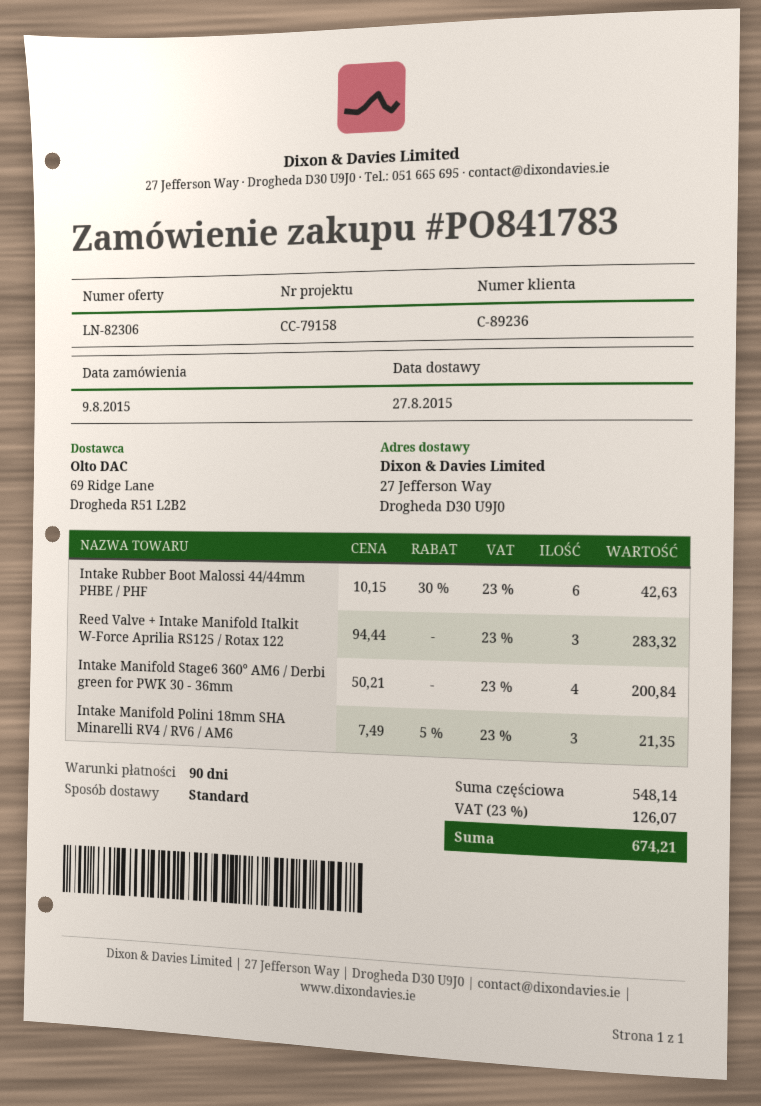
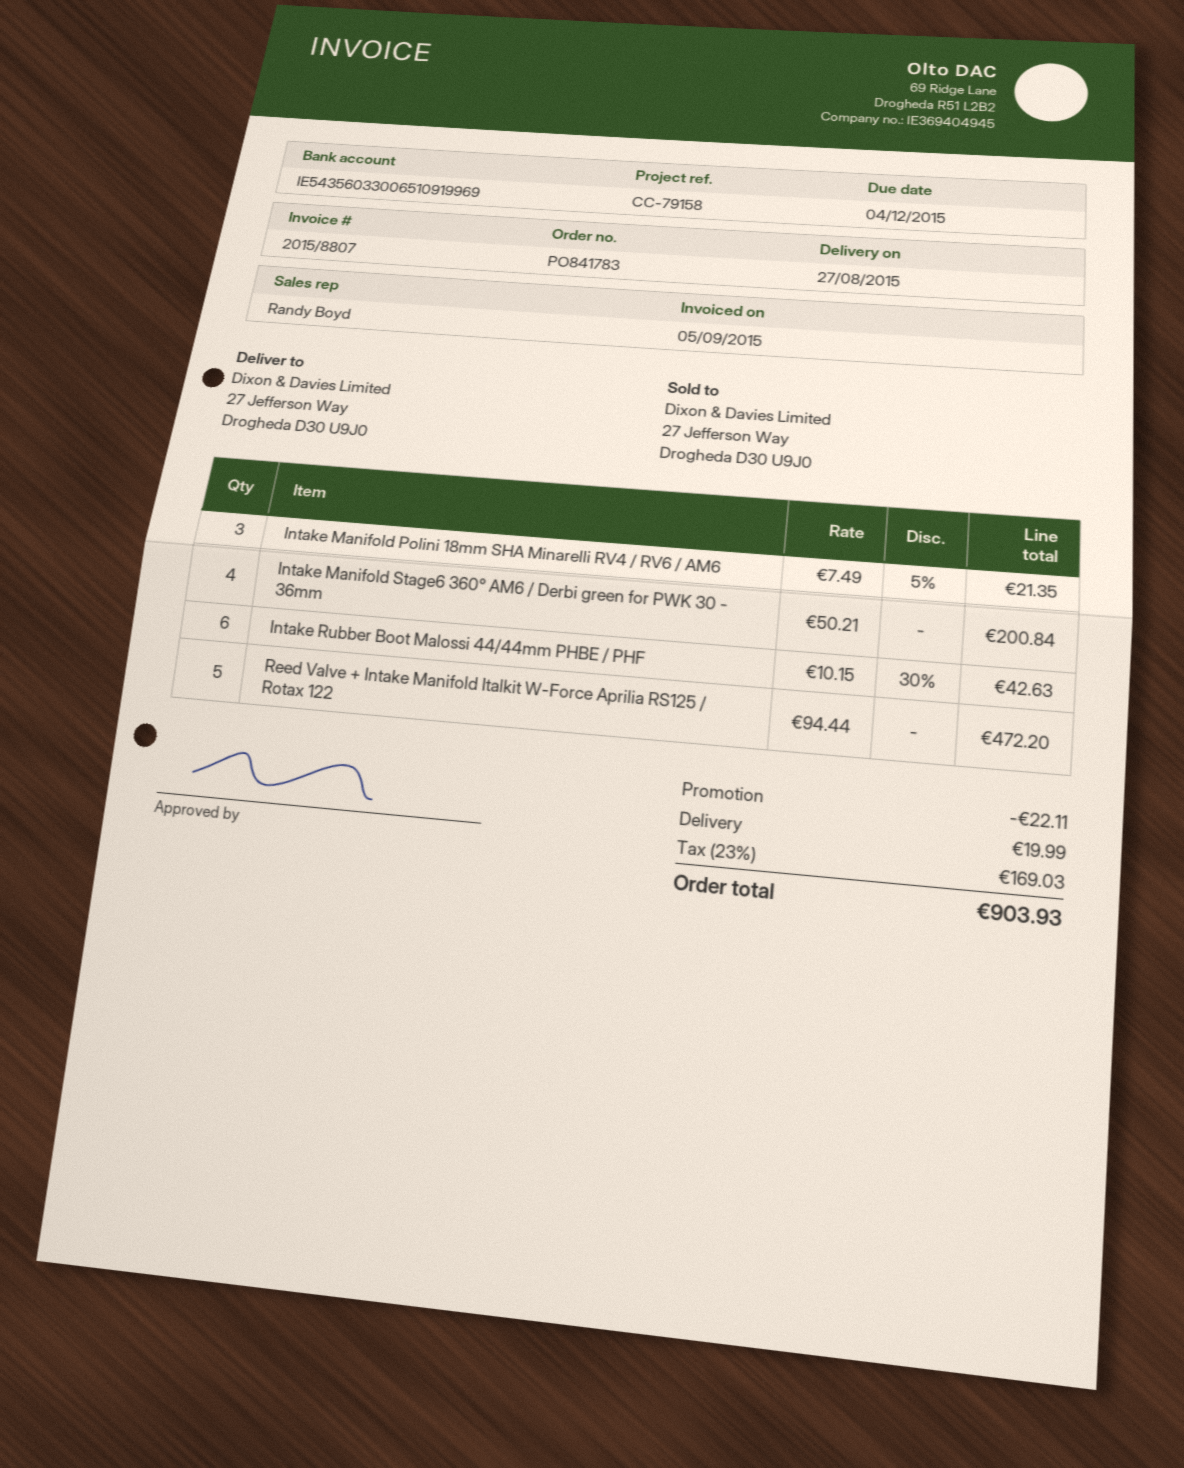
Reed Valve + Intake Manifold Italkit W-Force Aprilia RS125 / Rotax 122: 3 x 94.44 = 283.32 -> 5 x 94.44 = 472.20
discount: none -> 22.11
shipping: none -> 19.99
tax: 23% = 126.07 -> 23% = 169.03
total: 674.21 -> 903.93

